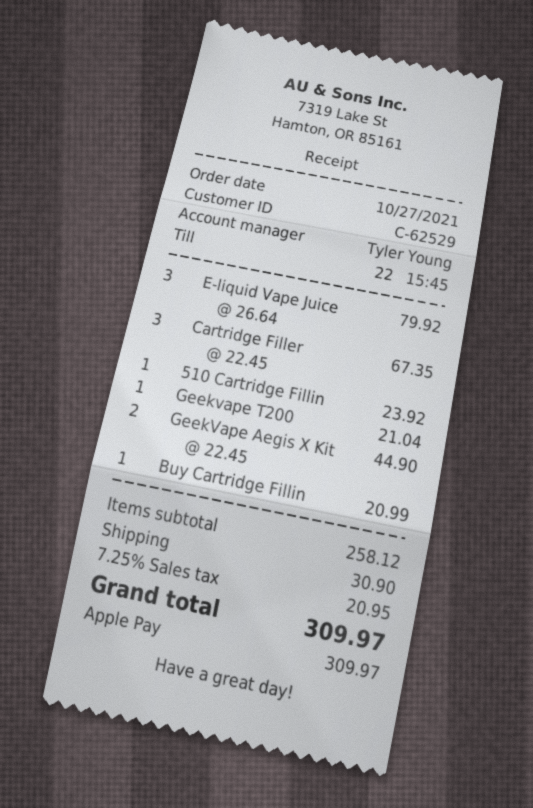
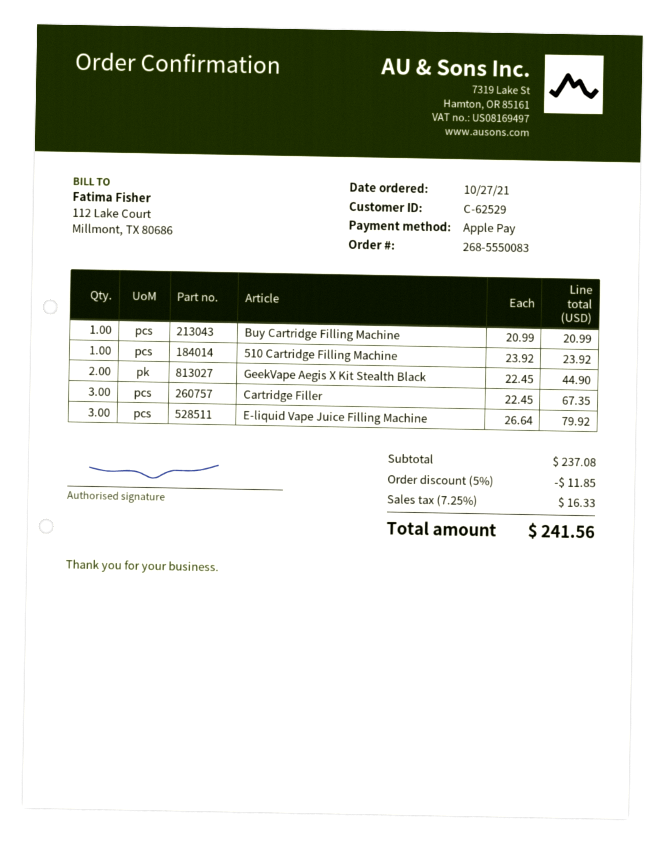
Geekvape T200: 1 x 21.04 = 21.04 -> none
subtotal: 258.12 -> 237.08
discount: none -> 5% = 11.85
shipping: 30.90 -> none
tax: 7.25% = 20.95 -> 7.25% = 16.33
total: 309.97 -> 241.56

